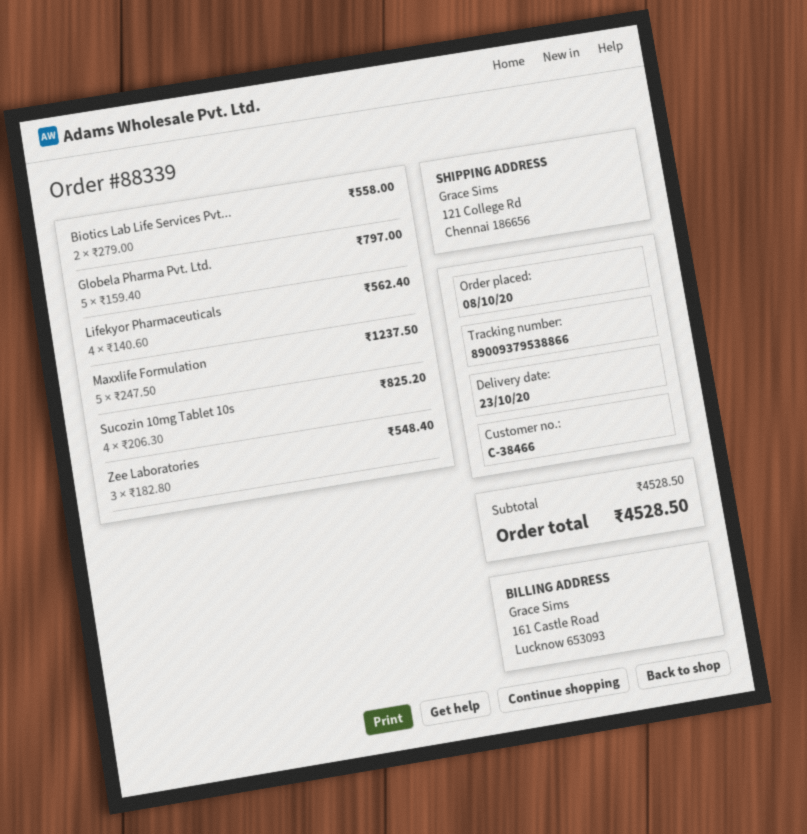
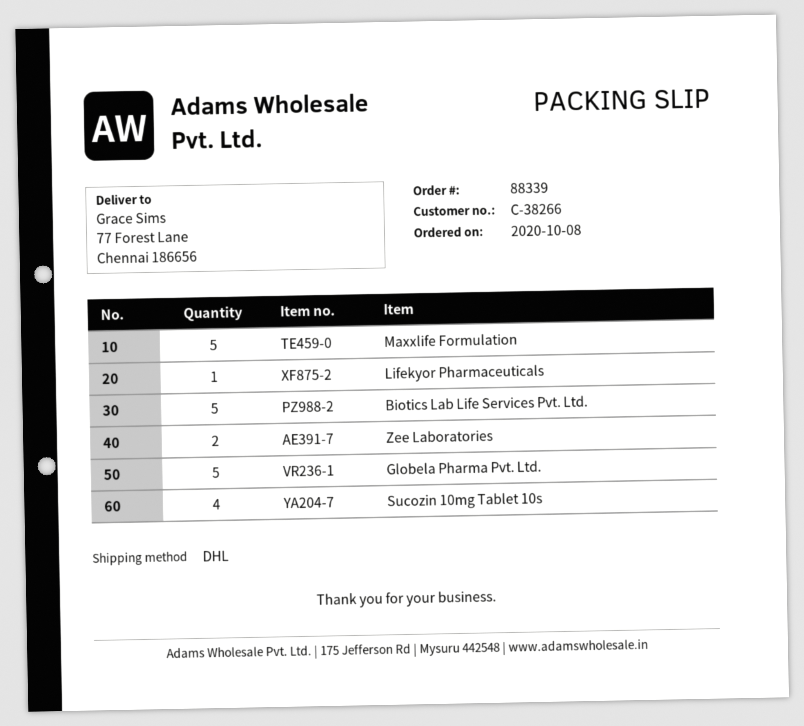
customer number: C-38466 -> C-38266
ship to: 121 College Rd, Chennai 186656 -> 77 Forest Lane, Chennai 186656
Biotics Lab Life Services Pvt...: 2 -> 5
Lifekyor Pharmaceuticals: 4 -> 1
Zee Laboratories: 3 -> 2

